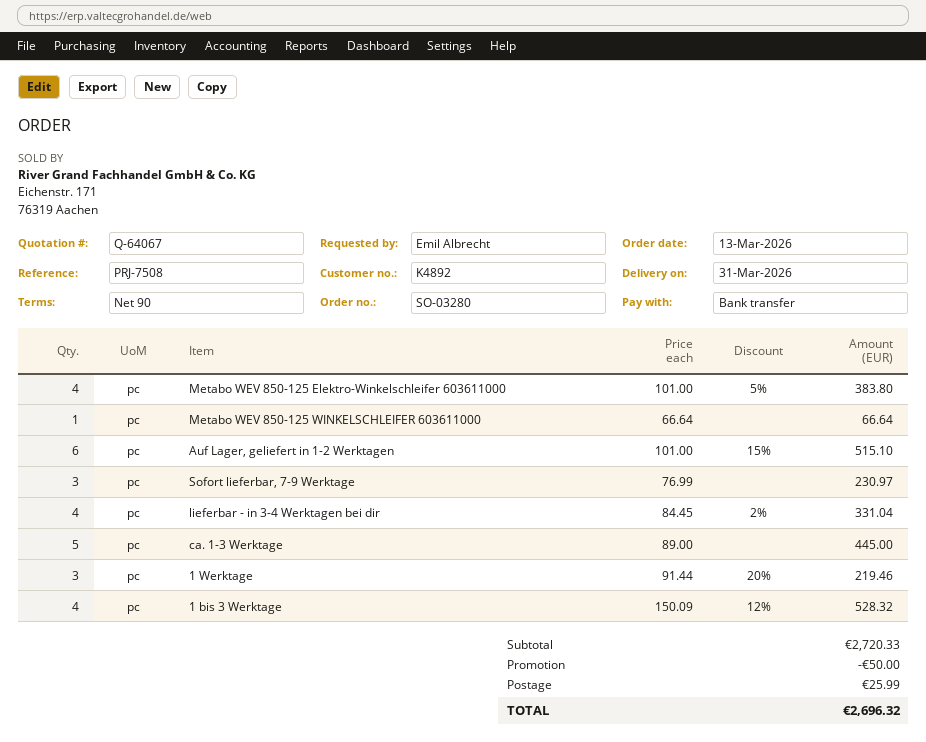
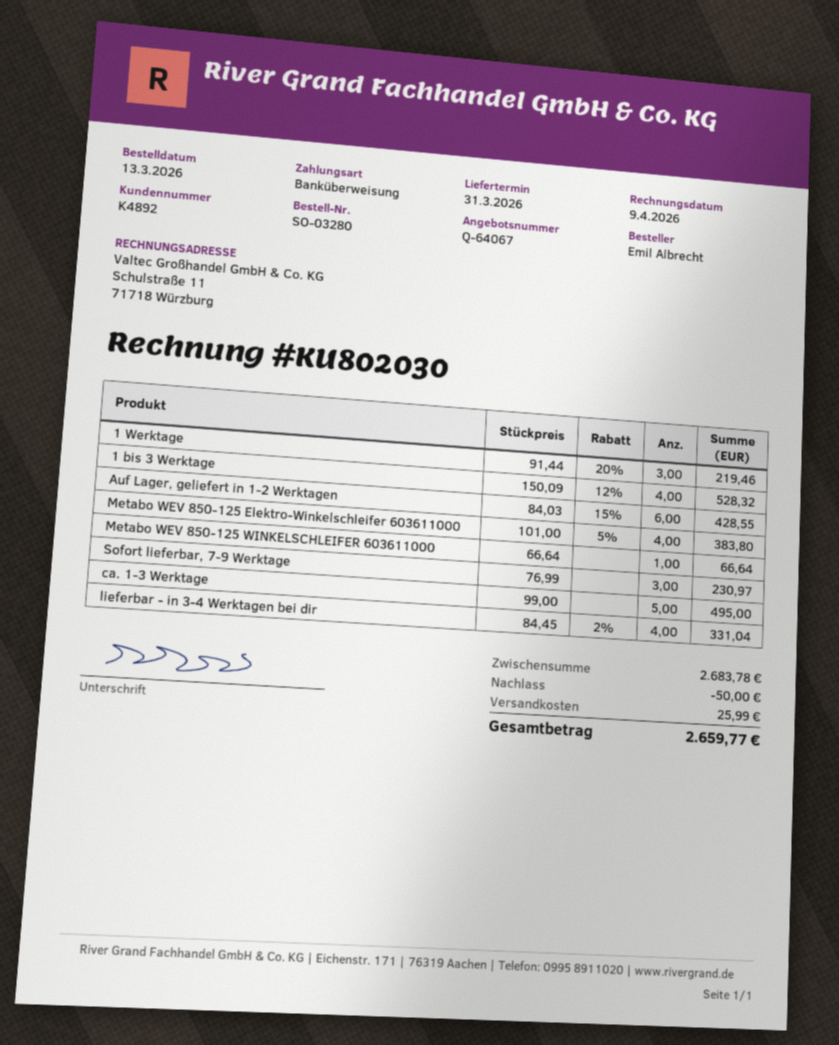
Auf Lager, geliefert in 1-2 Werktagen: 6 x 101.00 - 15% = 515.10 -> 6 x 84.03 - 15% = 428.55
ca. 1-3 Werktage: 5 x 89.00 = 445.00 -> 5 x 99.00 = 495.00
subtotal: 2720.33 -> 2683.78
total: 2696.32 -> 2659.77

